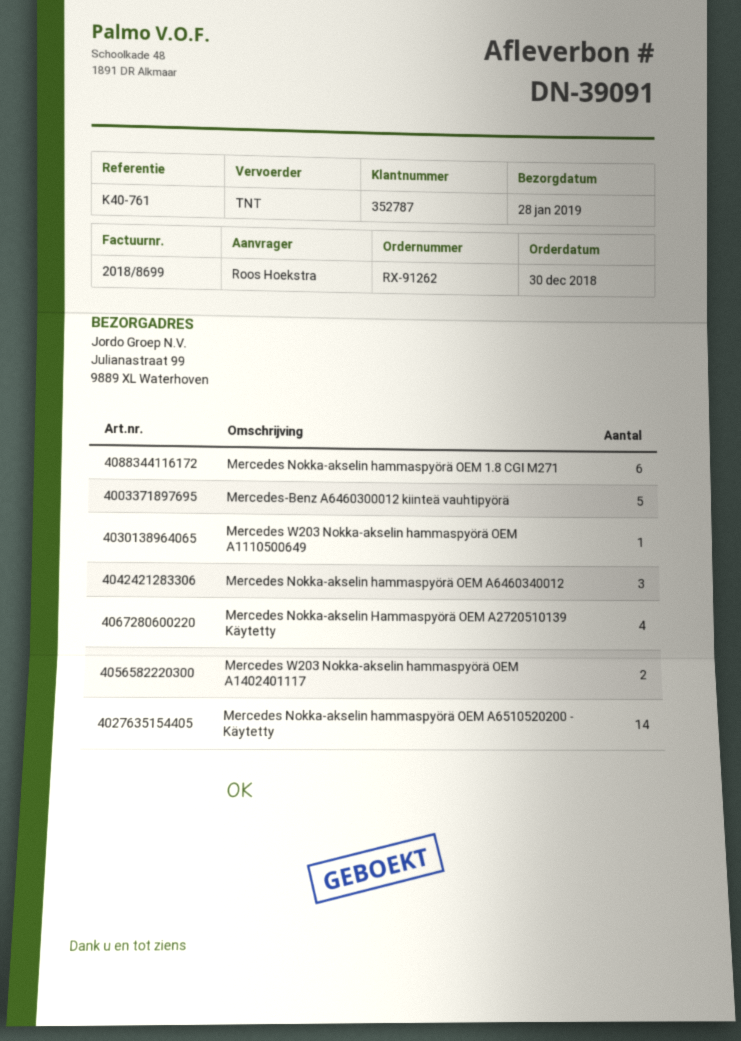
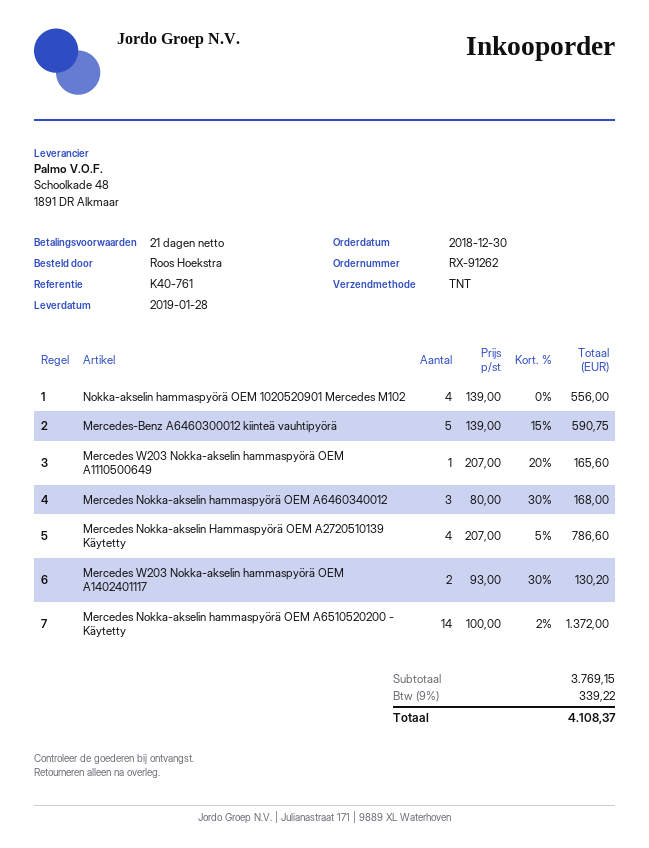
Mercedes Nokka-akselin hammaspyörä OEM 1.8 CGI M271: 6 -> none
Nokka-akselin hammaspyörä OEM 1020520901 Mercedes M102: none -> 4

